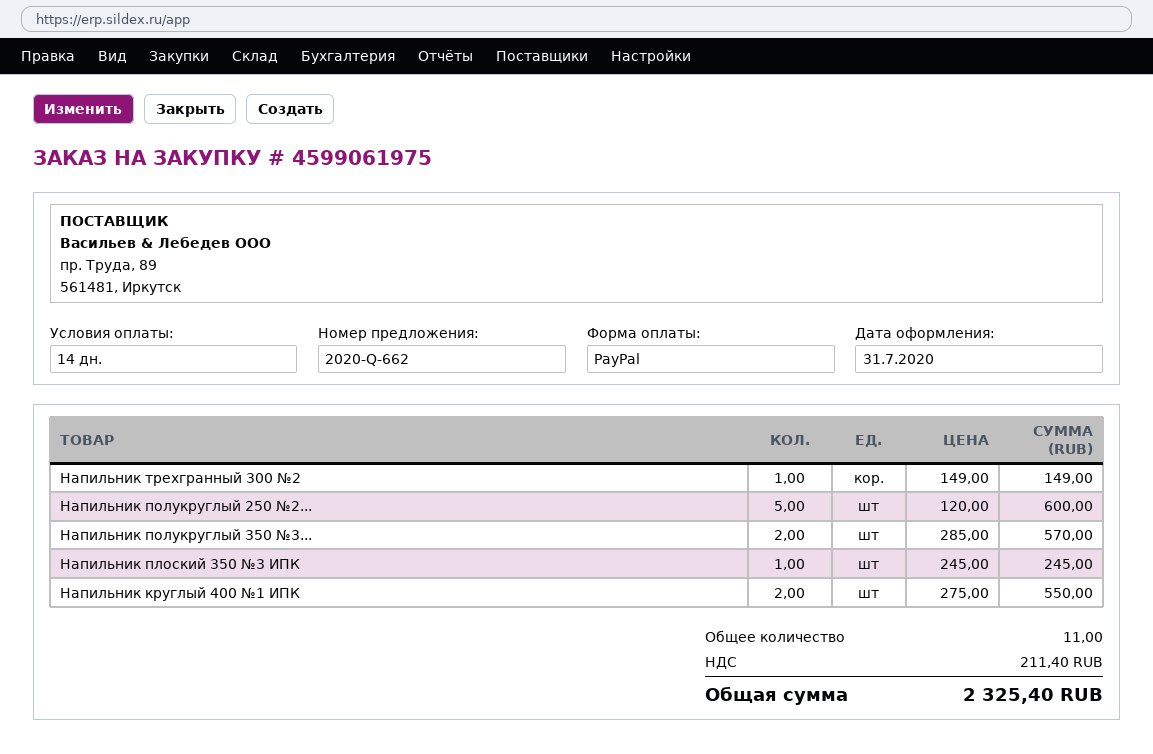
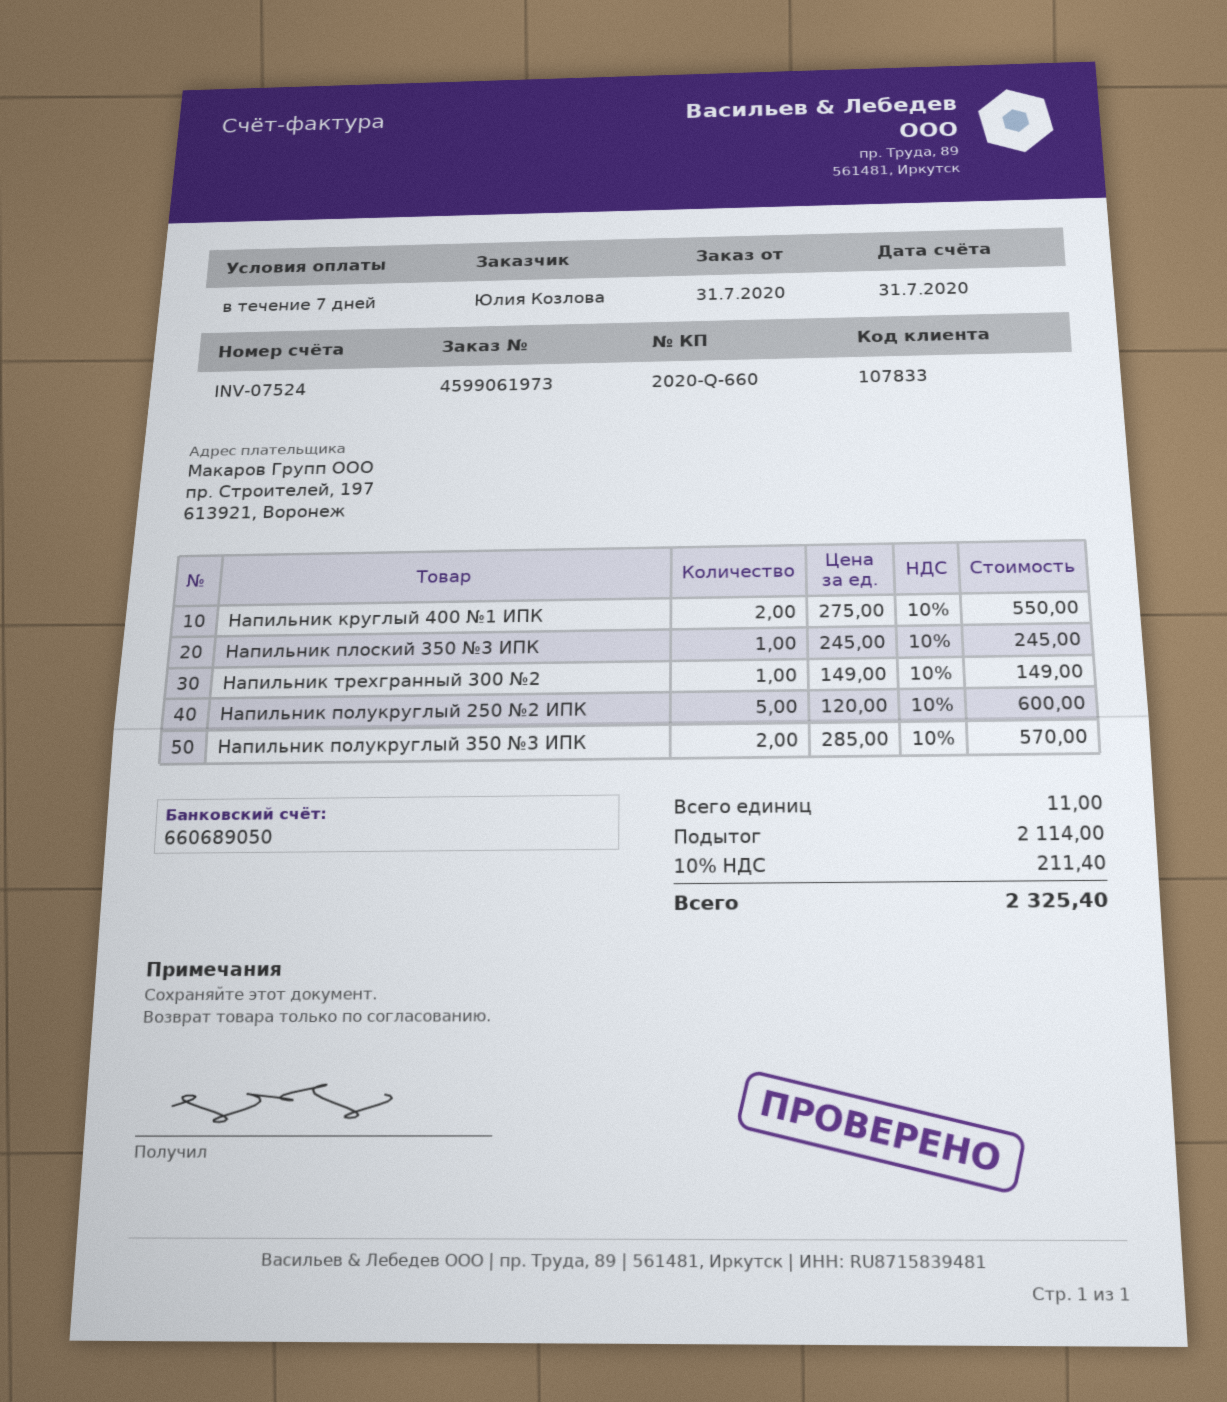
quote number: 2020-Q-662 -> 2020-Q-660
order number: 4599061975 -> 4599061973
payment terms: 14 days -> 7 days

